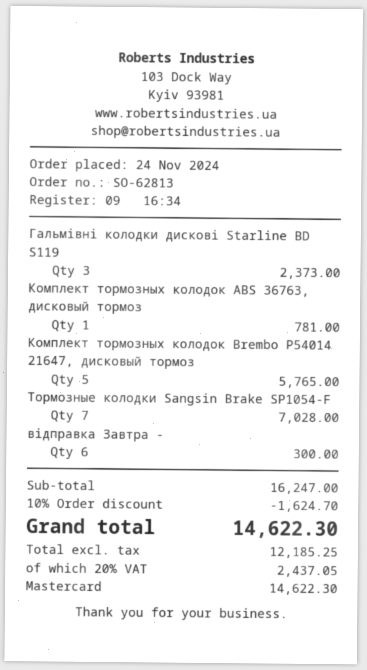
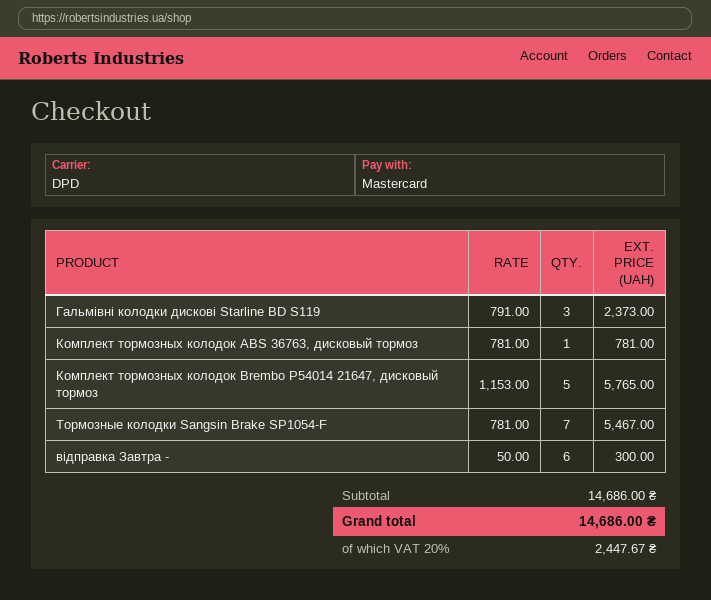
Тормозные колодки Sangsin Brake SP1054-F: 7 for 7028.00 -> 7 for 5467.00
subtotal: 16247.00 -> 14686.00
discount: 10% = 1624.70 -> none
tax: 20% = 2437.05 -> 20% = 2447.67
total: 14622.30 -> 14686.00

